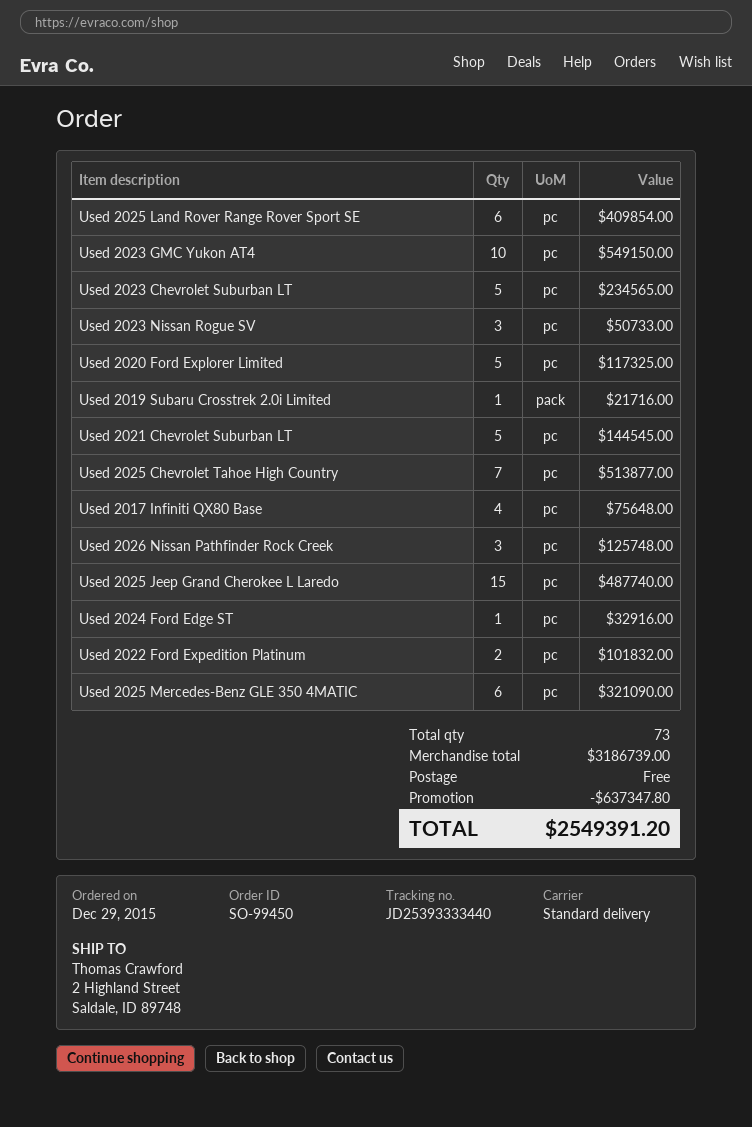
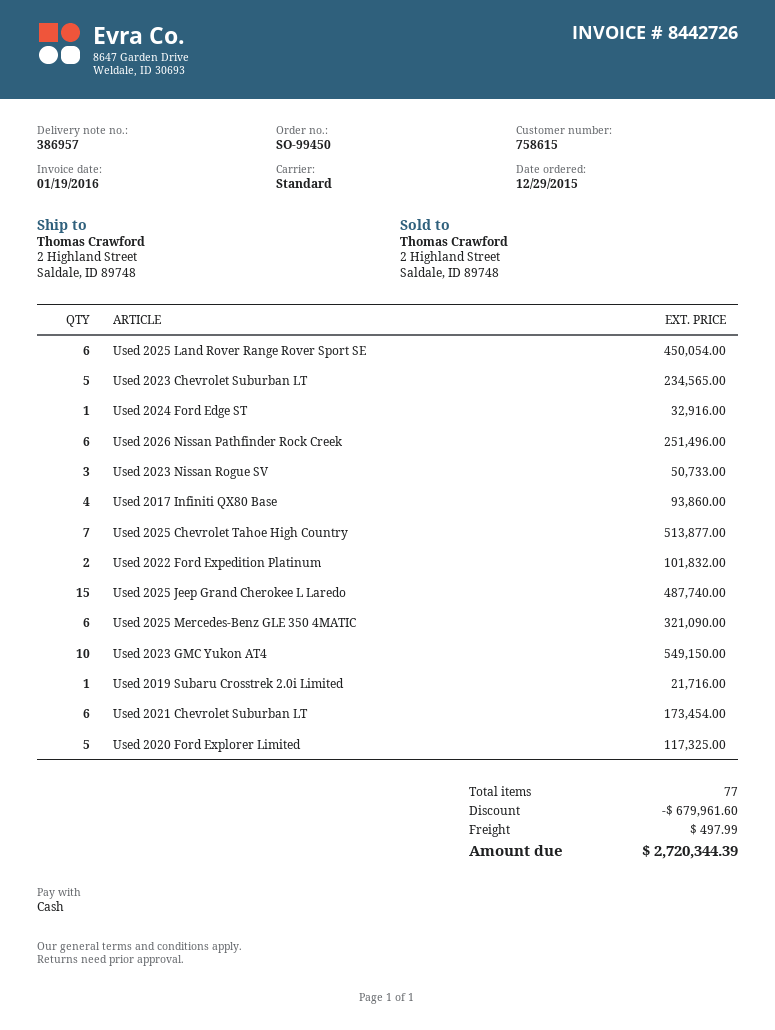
Used 2025 Land Rover Range Rover Sport SE: 6 for 409854.00 -> 6 for 450054.00
Used 2021 Chevrolet Suburban LT: 5 for 144545.00 -> 6 for 173454.00
Used 2017 Infiniti QX80 Base: 4 for 75648.00 -> 4 for 93860.00
Used 2026 Nissan Pathfinder Rock Creek: 3 for 125748.00 -> 6 for 251496.00
total quantity: 73 -> 77
discount: 637347.80 -> 679961.60
shipping: 0.00 -> 497.99
total: 2549391.20 -> 2720344.39

